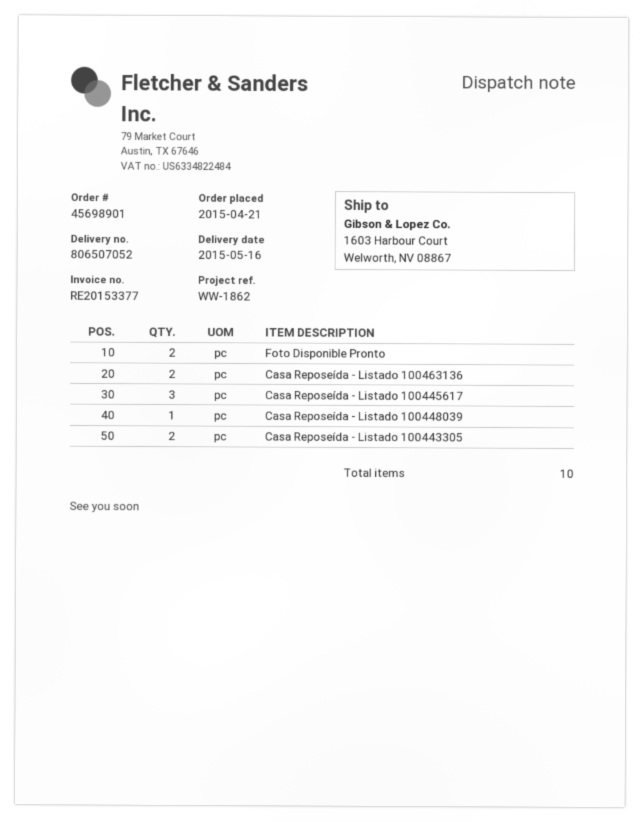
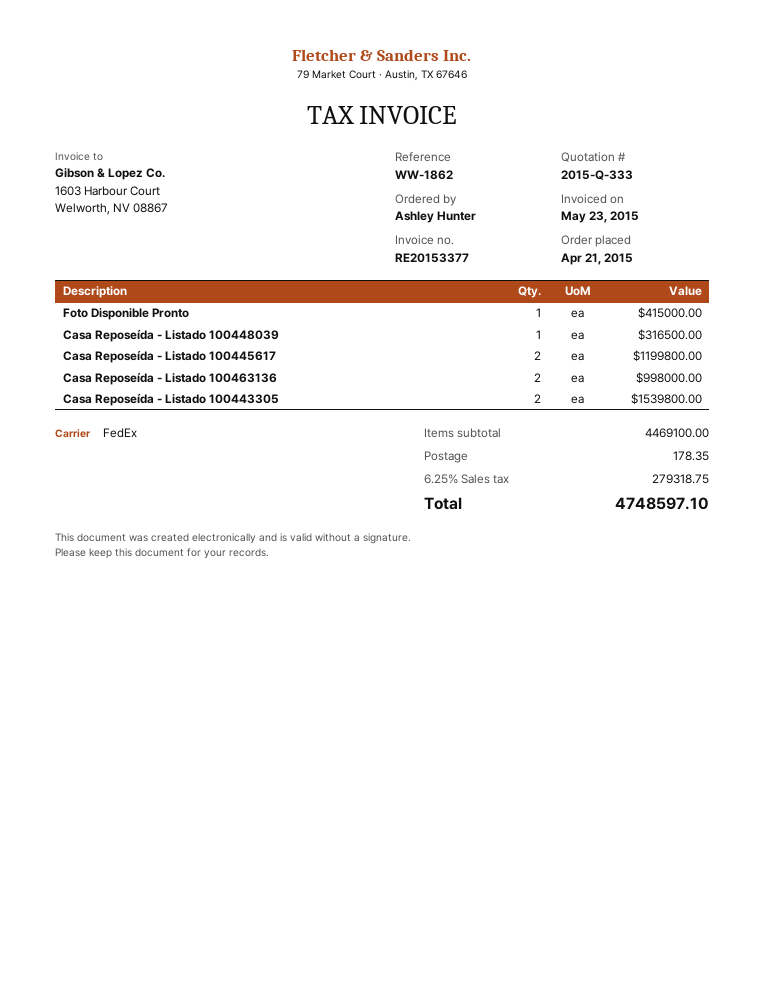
Foto Disponible Pronto: 2 -> 1
Casa Reposeída - Listado 100445617: 3 -> 2

